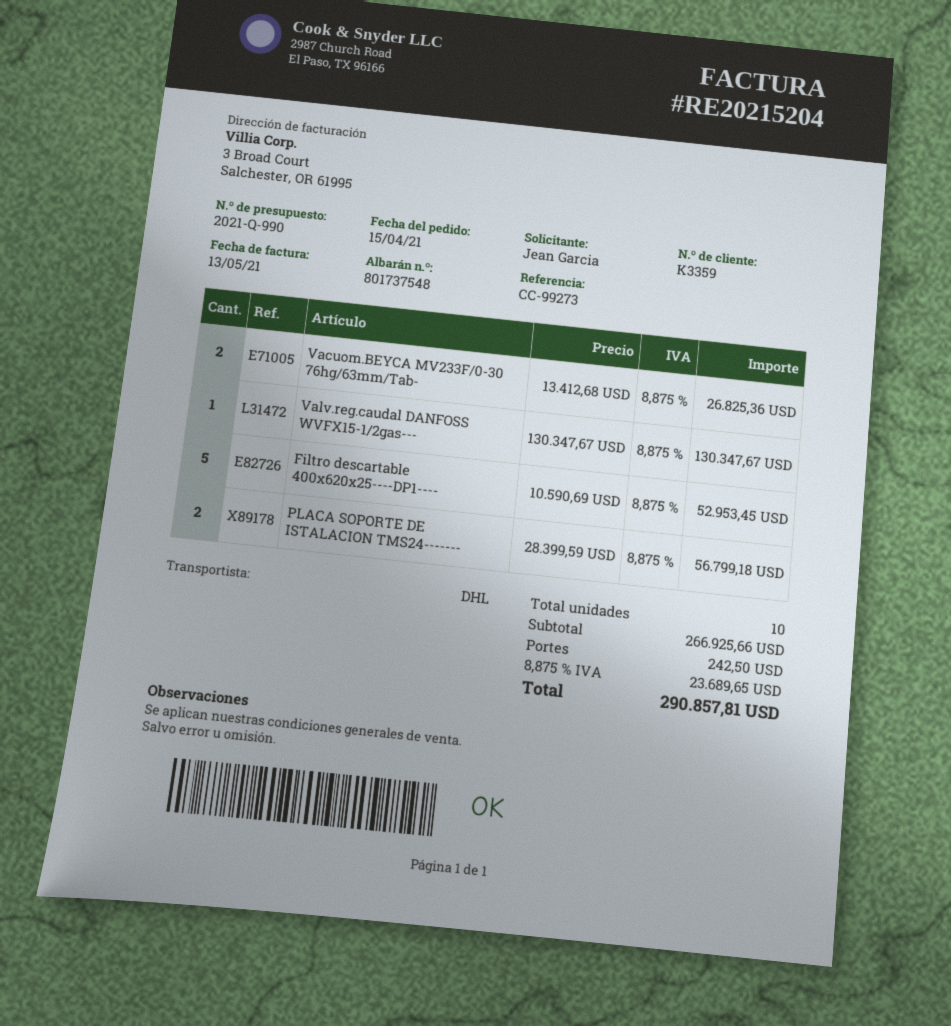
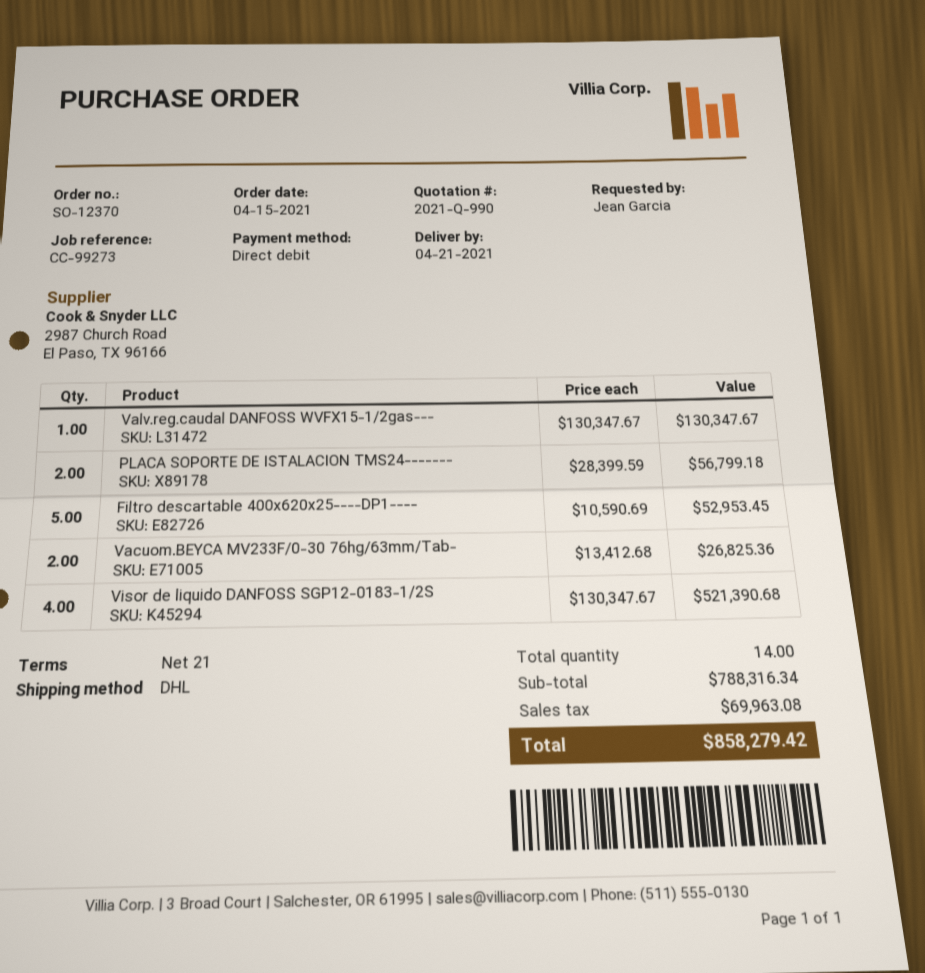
Visor de liquido DANFOSS SGP12-0183-1/2S: none -> 4 x 130347.67 = 521390.68
total quantity: 10 -> 14
subtotal: 266925.66 -> 788316.34
shipping: 242.50 -> none
tax: 23689.65 -> 69963.08
total: 290857.81 -> 858279.42

